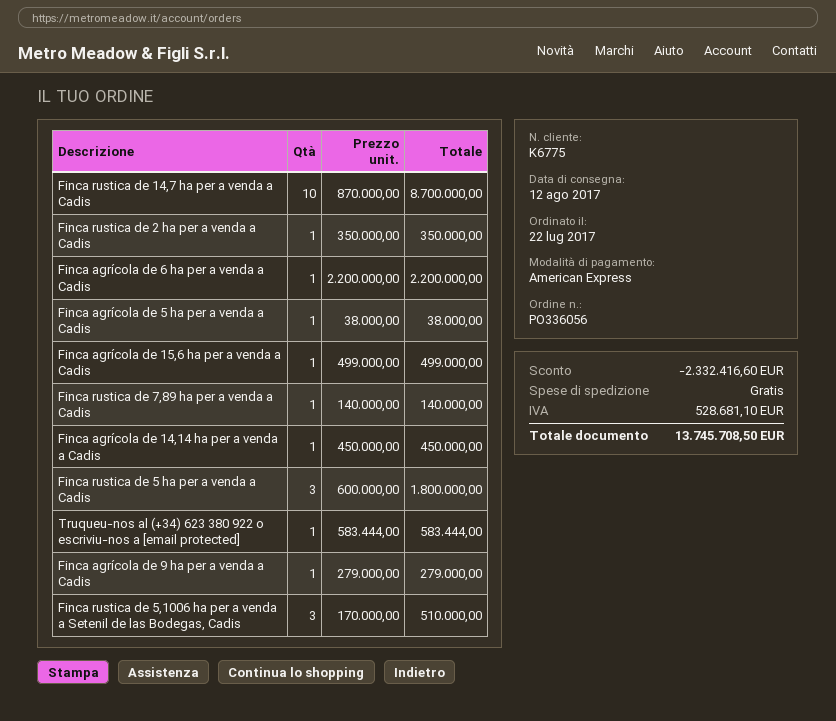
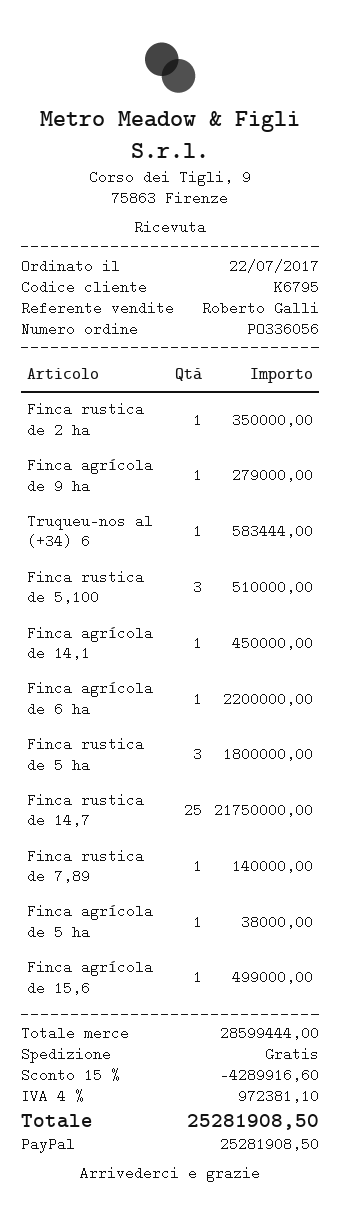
customer number: K6775 -> K6795
payment method: American Express -> PayPal
Finca rustica de 14,7 ha per a venda a Cadis: 10 for 8700000.00 -> 25 for 21750000.00
discount: 2332416.60 -> 4289916.60
tax: 528681.10 -> 972381.10
total: 13745708.50 -> 25281908.50

